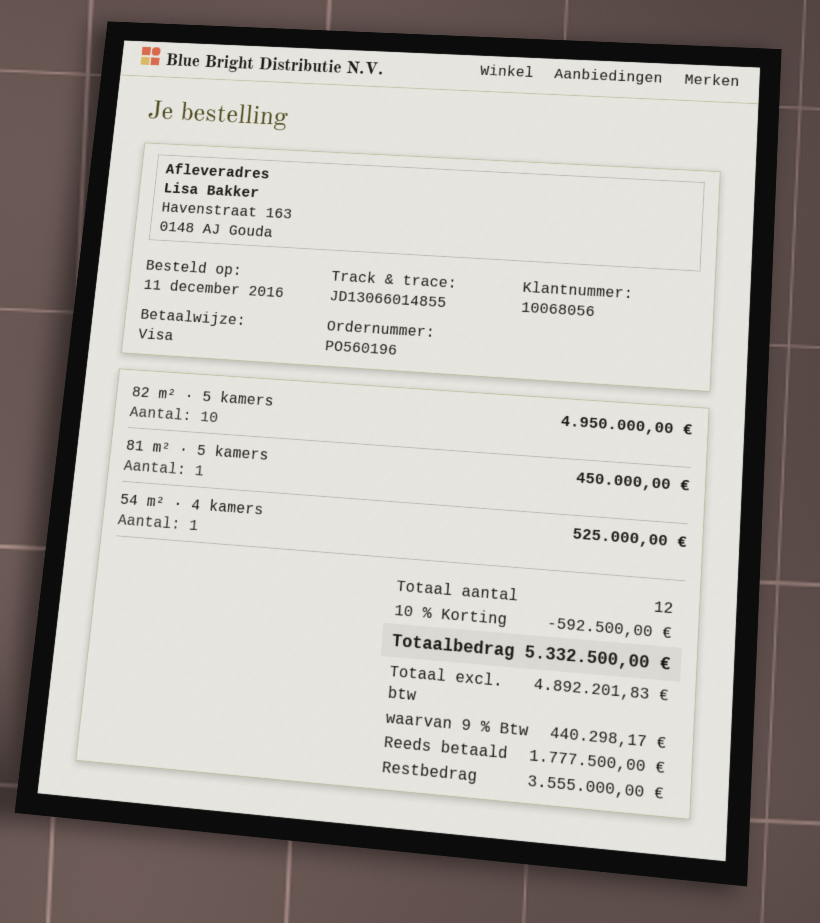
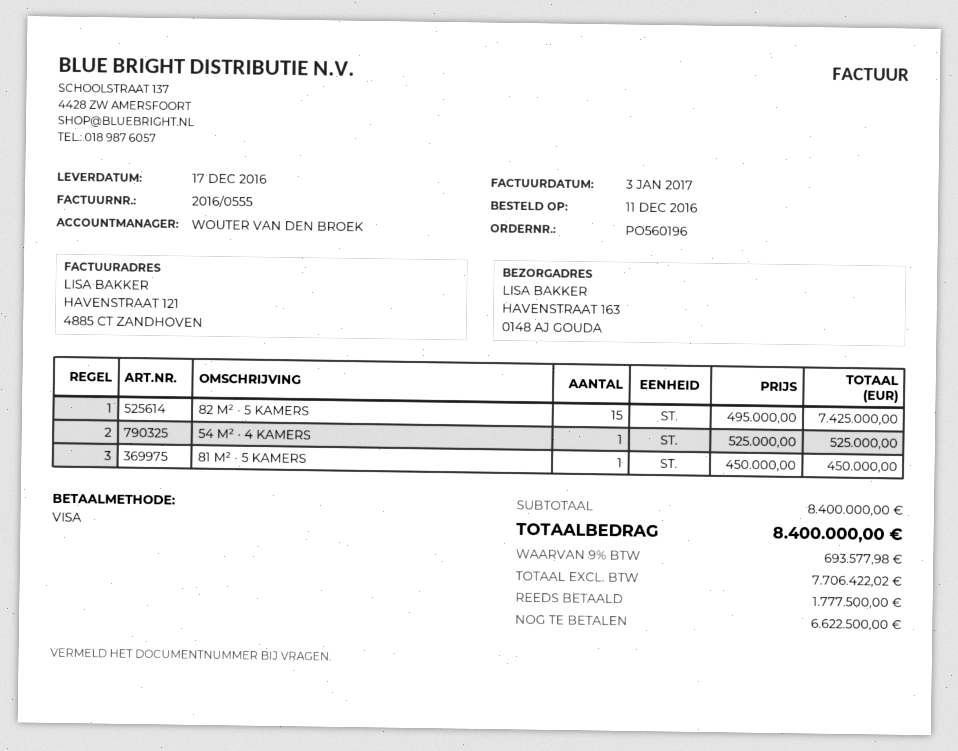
82 m² · 5 kamers: 10 for 4950000.00 -> 15 for 7425000.00
discount: 10% = 592500.00 -> none
net: 4892201.83 -> 7706422.02
tax: 9% = 440298.17 -> 9% = 693577.98
total: 5332500.00 -> 8400000.00
balance: 3555000.00 -> 6622500.00

